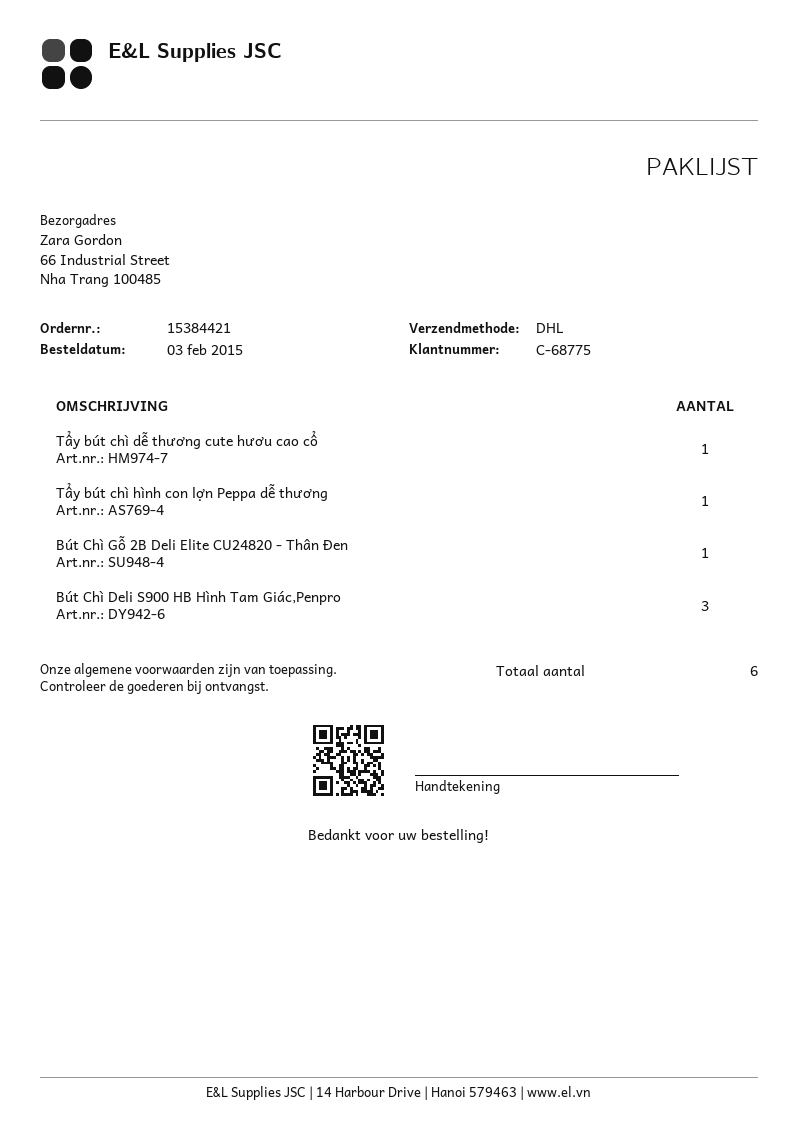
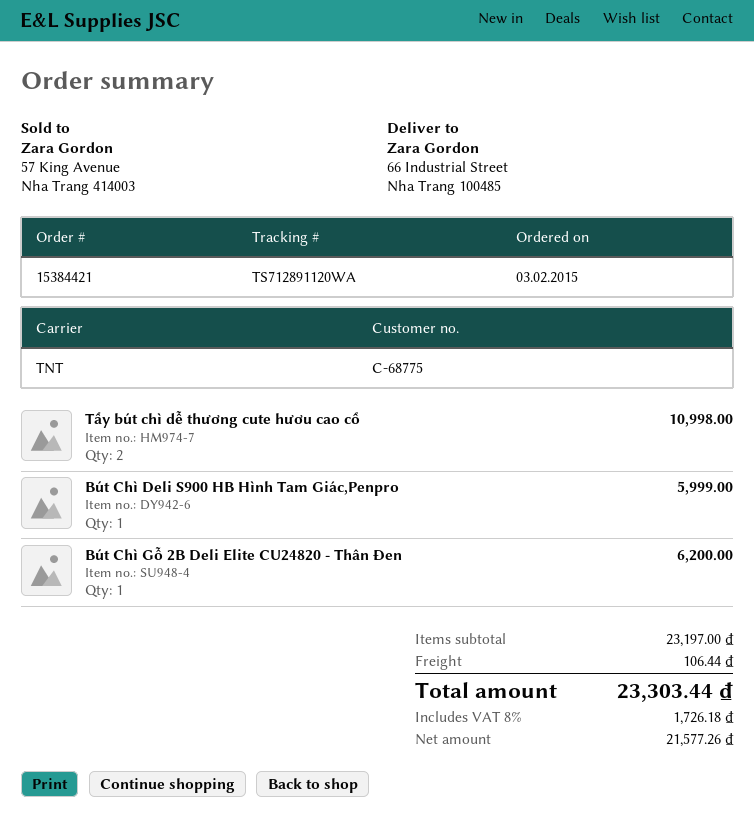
shipping method: DHL -> TNT
Tẩy bút chì dễ thương cute hươu cao cổ: 1 -> 2
Tẩy bút chì hình con lợn Peppa dễ thương: 1 -> none
Bút Chì Deli S900 HB Hình Tam Giác,Penpro: 3 -> 1

